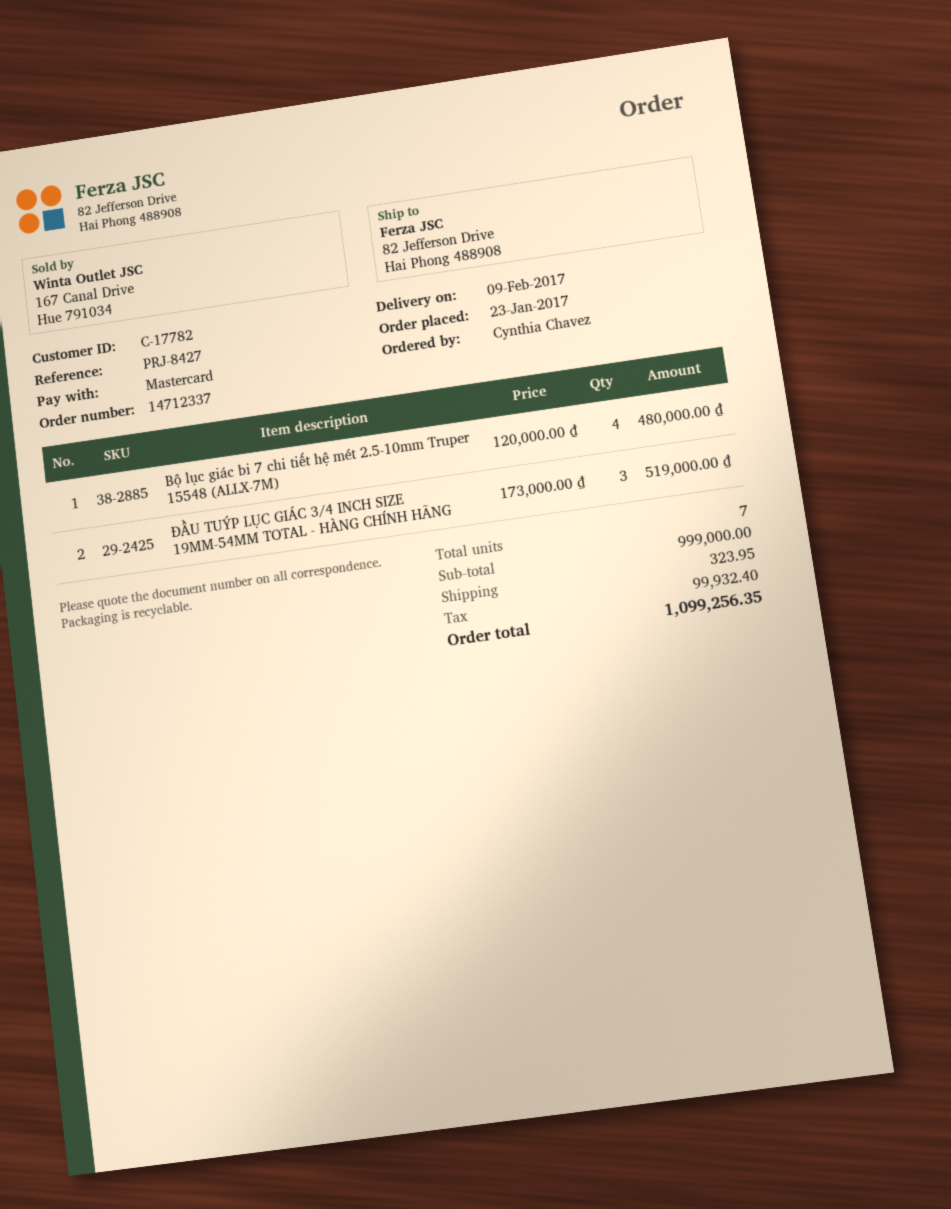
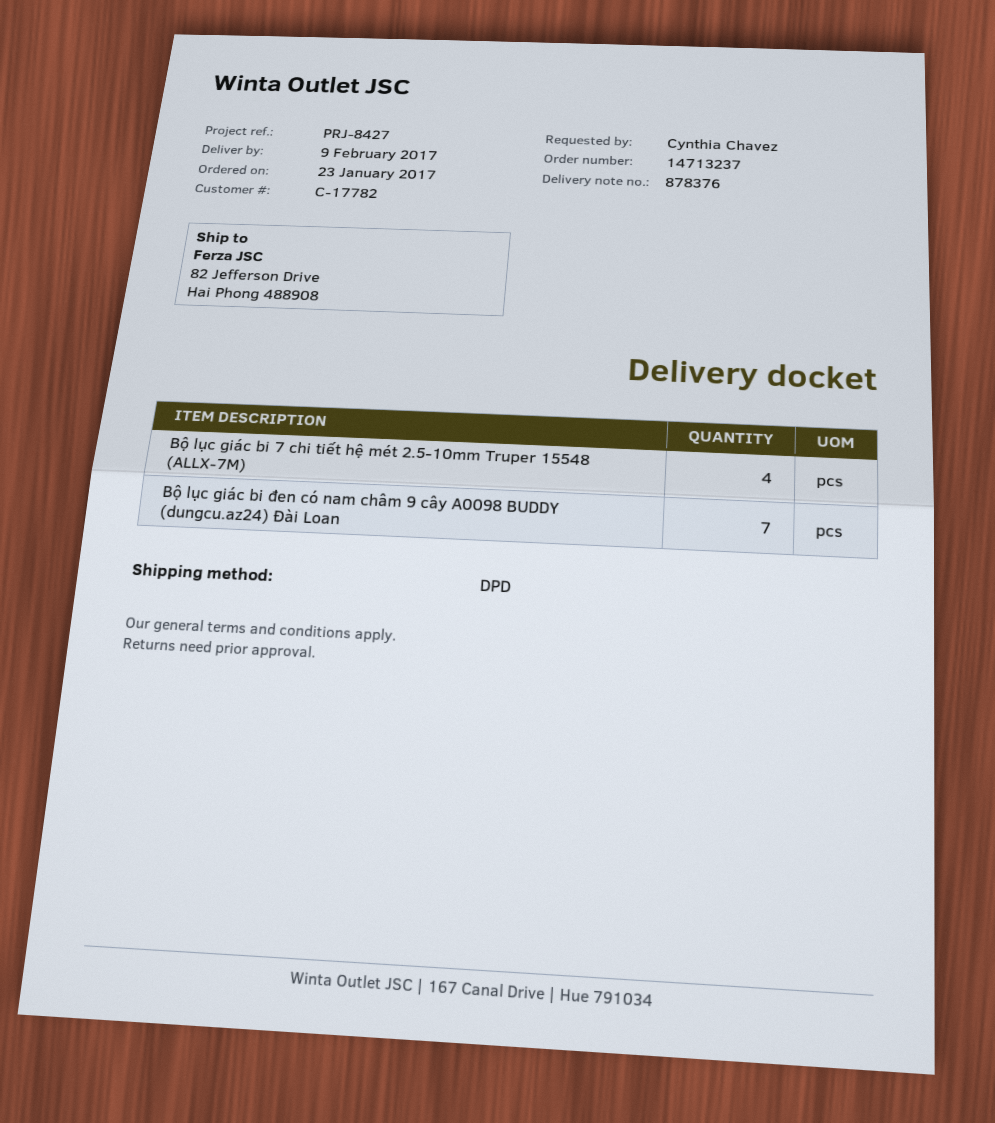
order number: 14712337 -> 14713237
ĐẦU TUÝP LỤC GIÁC 3/4 INCH SIZE 19MM-54MM TOTAL - HÀNG CHÍNH HÃNG: 3 -> none
Bộ lục giác bi đen có nam châm 9 cây A0098 BUDDY (dungcu.az24) Đài Loan: none -> 7

